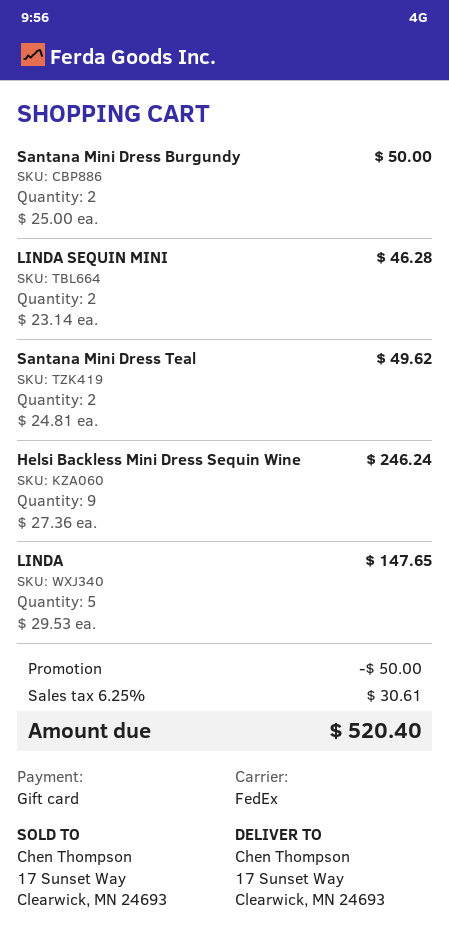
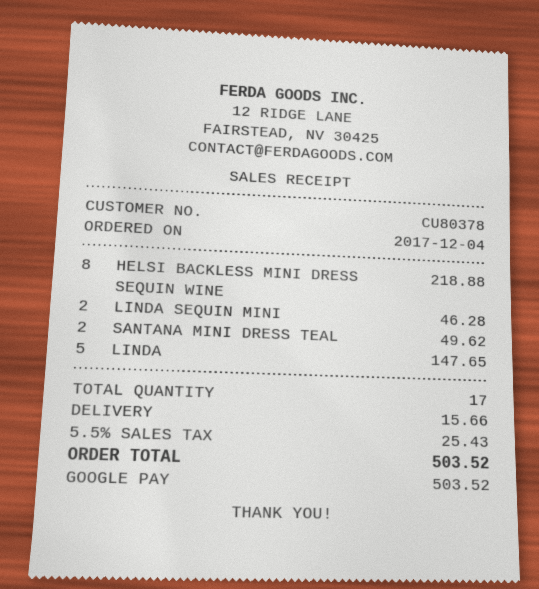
payment method: gift card -> Google Pay
Santana Mini Dress Burgundy: 2 for 50.00 -> none
Helsi Backless Mini Dress Sequin Wine: 9 for 246.24 -> 8 for 218.88
discount: 50.00 -> none
shipping: none -> 15.66
tax: 6.25% = 30.61 -> 5.5% = 25.43
total: 520.40 -> 503.52

